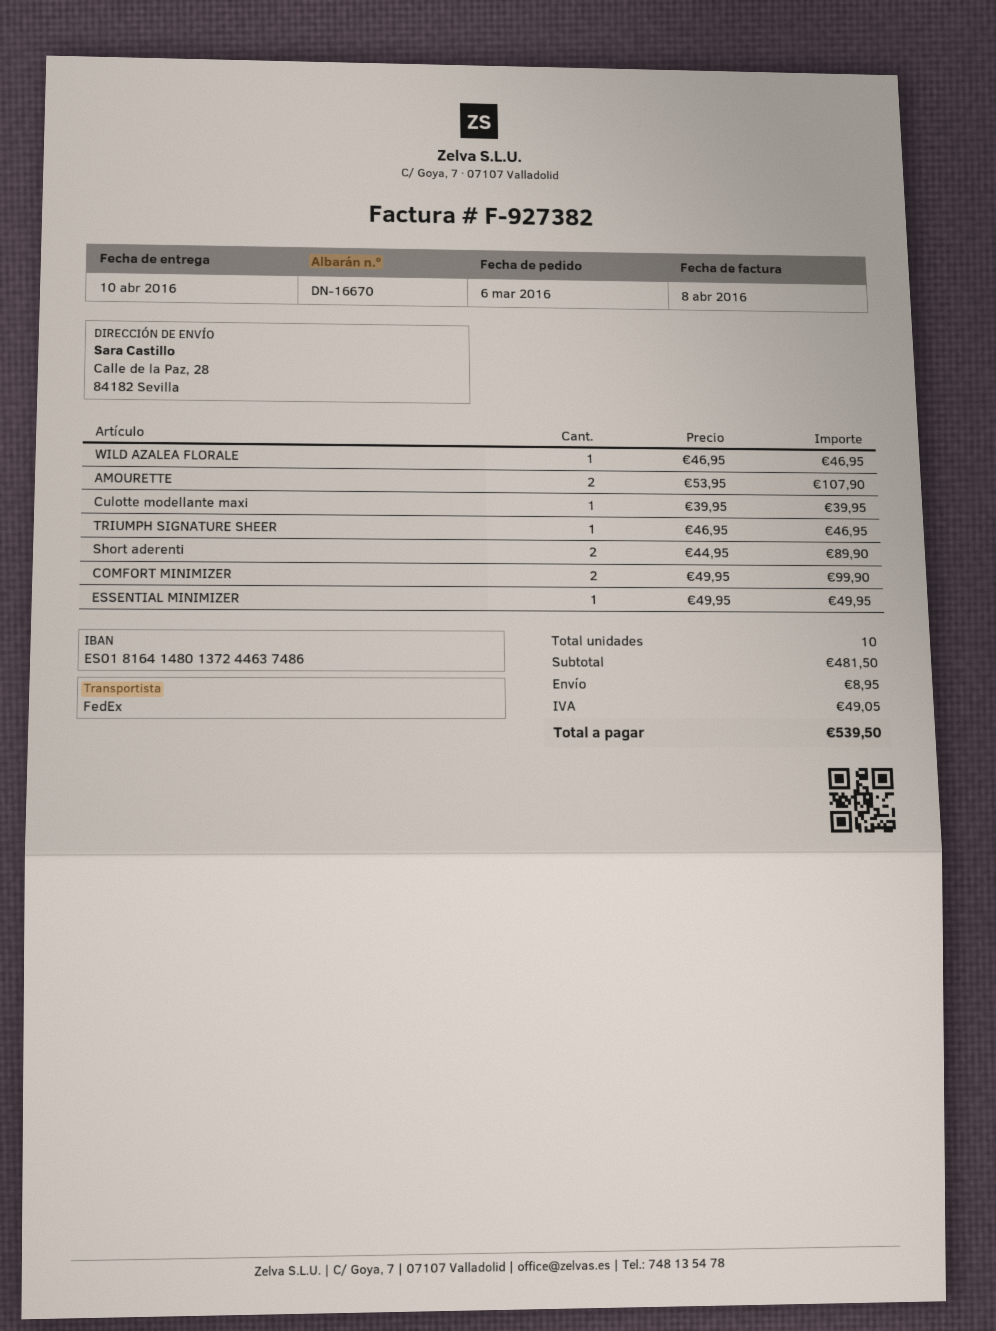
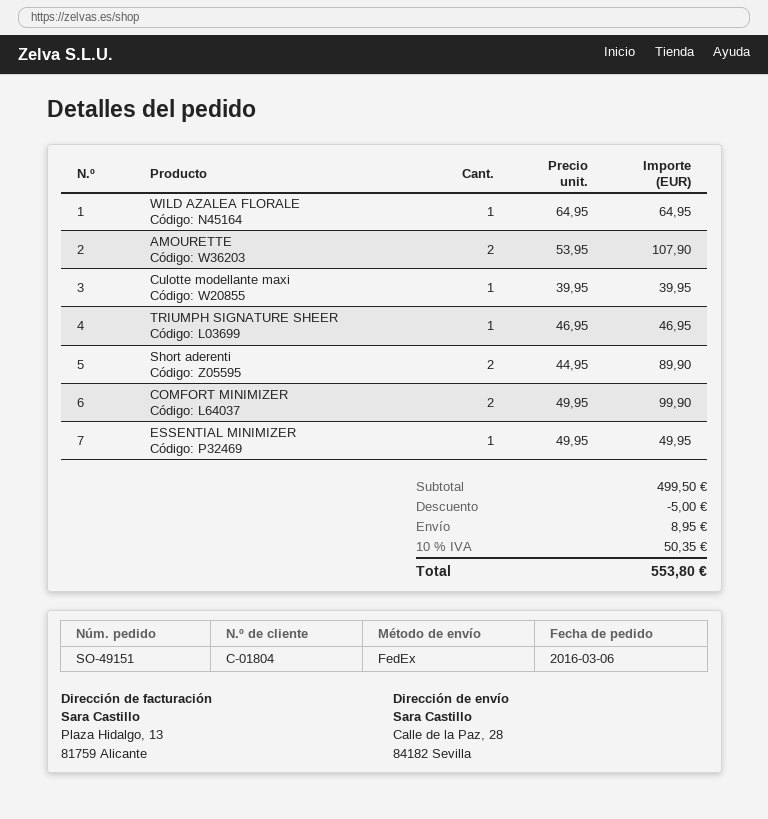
WILD AZALEA FLORALE: 1 x 46.95 = 46.95 -> 1 x 64.95 = 64.95
subtotal: 481.50 -> 499.50
discount: none -> 5.00
tax: 49.05 -> 50.35
total: 539.50 -> 553.80

